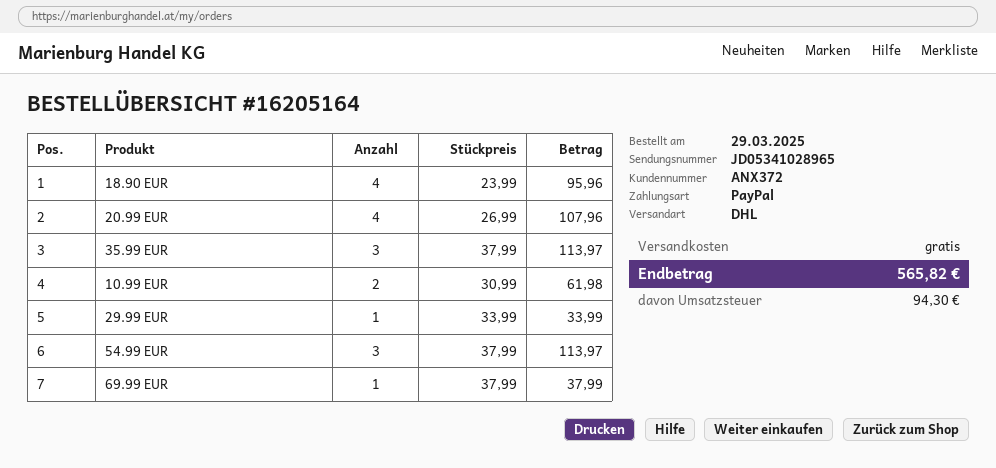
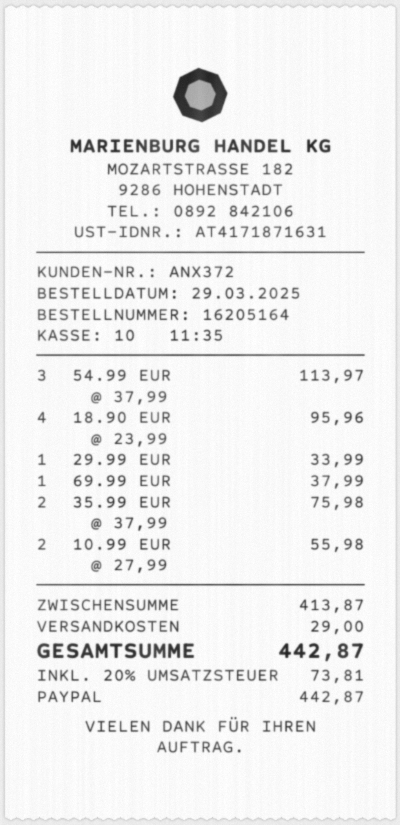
20.99 EUR: 4 x 26.99 = 107.96 -> none
35.99 EUR: 3 x 37.99 = 113.97 -> 2 x 37.99 = 75.98
10.99 EUR: 2 x 30.99 = 61.98 -> 2 x 27.99 = 55.98
shipping: 0.00 -> 29.00
tax: 94.30 -> 73.81
total: 565.82 -> 442.87

